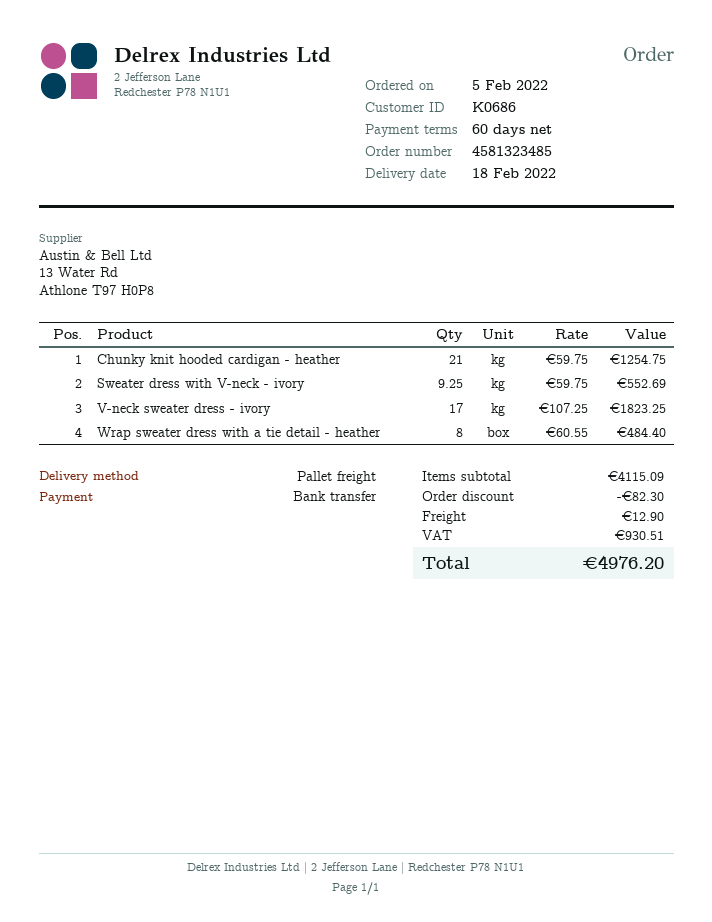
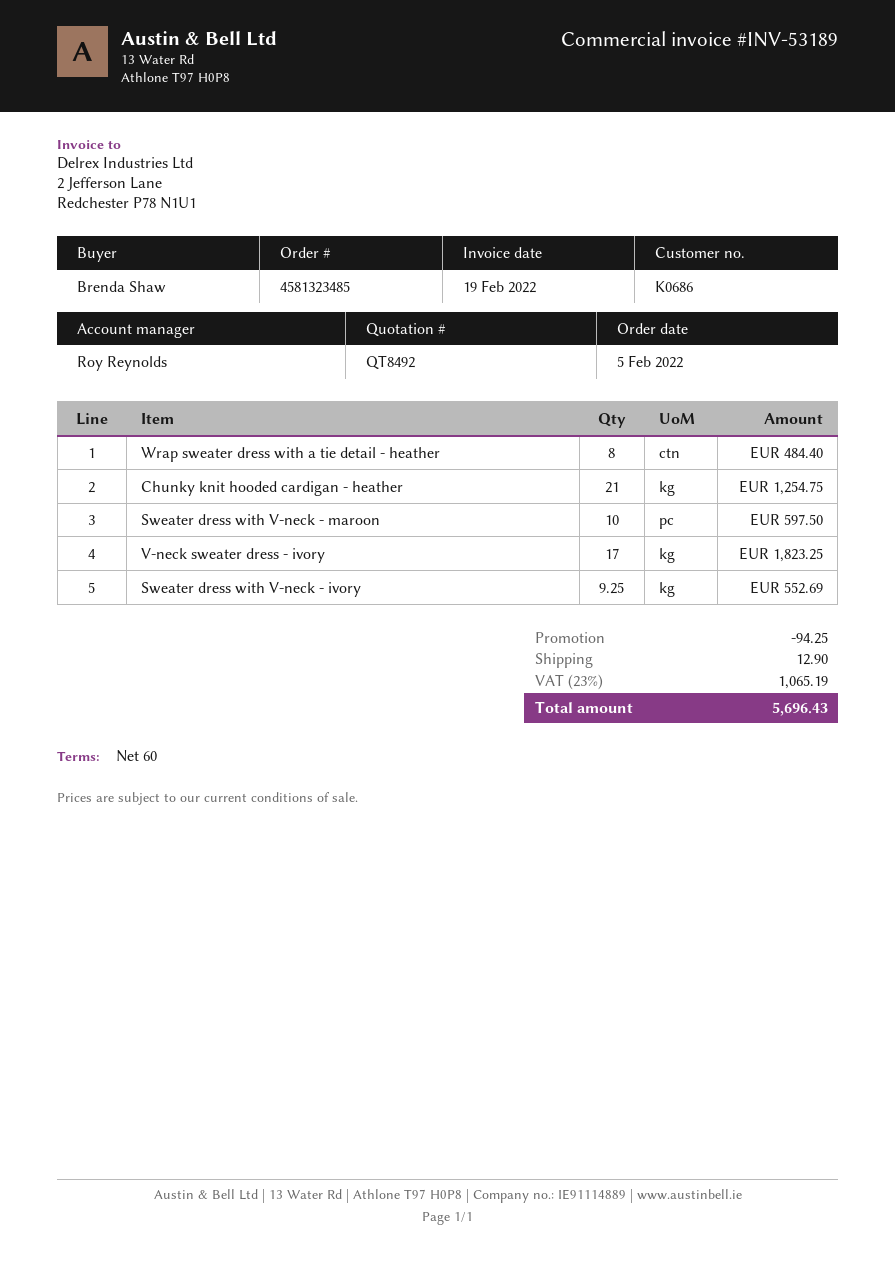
Sweater dress with V-neck - maroon: none -> 10 for 597.50
discount: 82.30 -> 94.25
tax: 930.51 -> 1065.19
total: 4976.20 -> 5696.43

